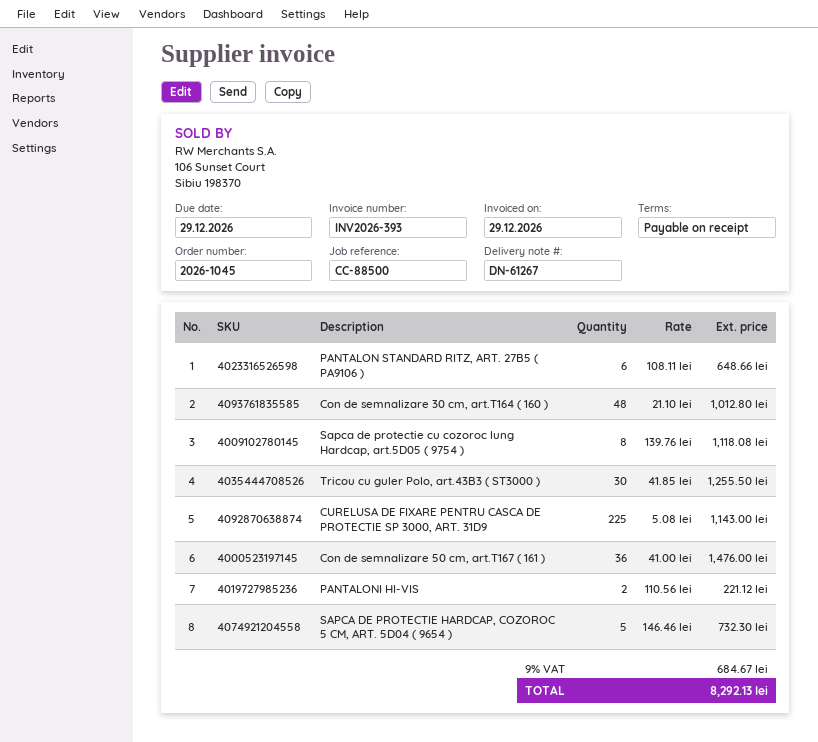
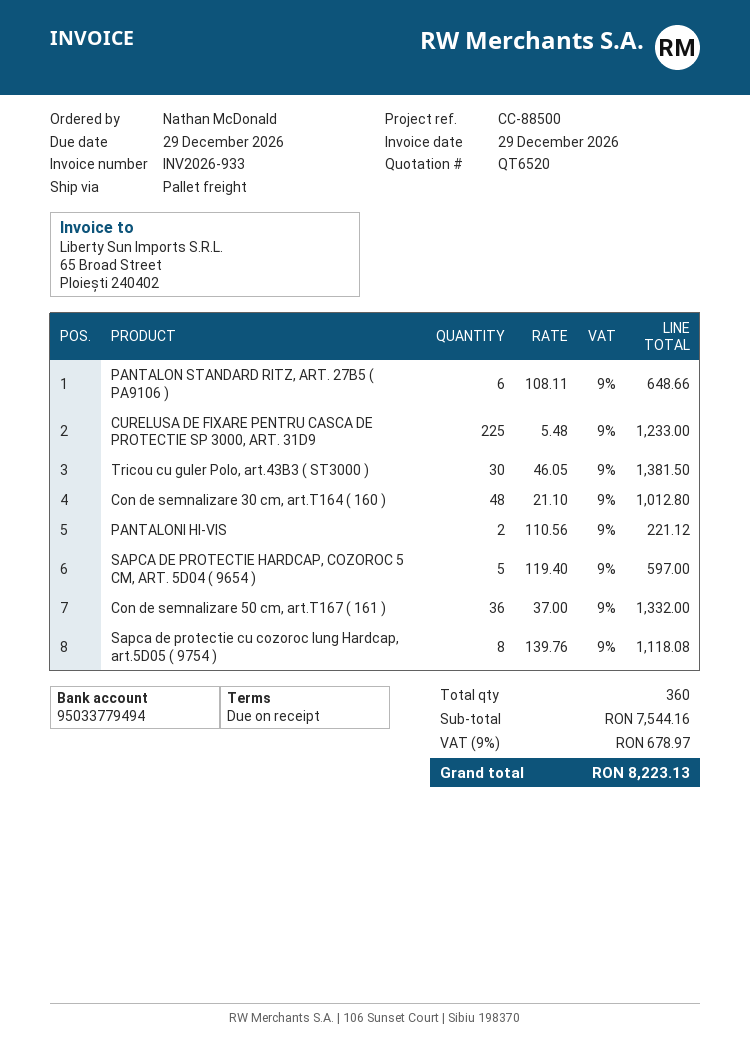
invoice number: INV2026-393 -> INV2026-933
Tricou cu guler Polo, art.43B3 ( ST3000 ): 30 x 41.85 = 1255.50 -> 30 x 46.05 = 1381.50
CURELUSA DE FIXARE PENTRU CASCA DE PROTECTIE SP 3000, ART. 31D9: 225 x 5.08 = 1143.00 -> 225 x 5.48 = 1233.00
Con de semnalizare 50 cm, art.T167 ( 161 ): 36 x 41.00 = 1476.00 -> 36 x 37.00 = 1332.00
SAPCA DE PROTECTIE HARDCAP, COZOROC 5 CM, ART. 5D04 ( 9654 ): 5 x 146.46 = 732.30 -> 5 x 119.40 = 597.00
tax: 9% = 684.67 -> 9% = 678.97
total: 8292.13 -> 8223.13

